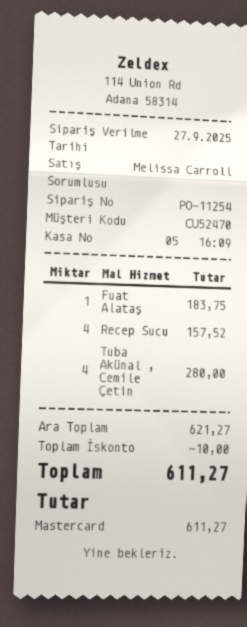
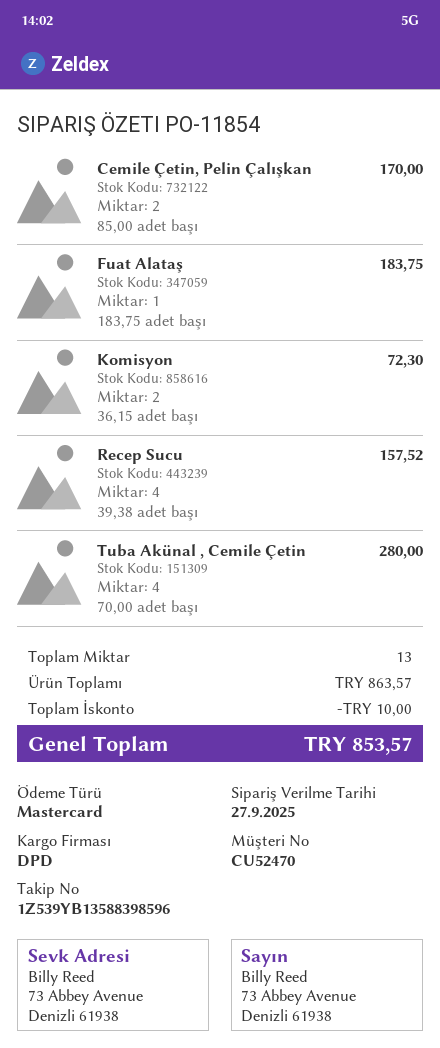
order number: PO-11254 -> PO-11854
Cemile Çetin, Pelin Çalışkan: none -> 2 for 170.00
Komisyon: none -> 2 for 72.30
subtotal: 621.27 -> 863.57
total: 611.27 -> 853.57

